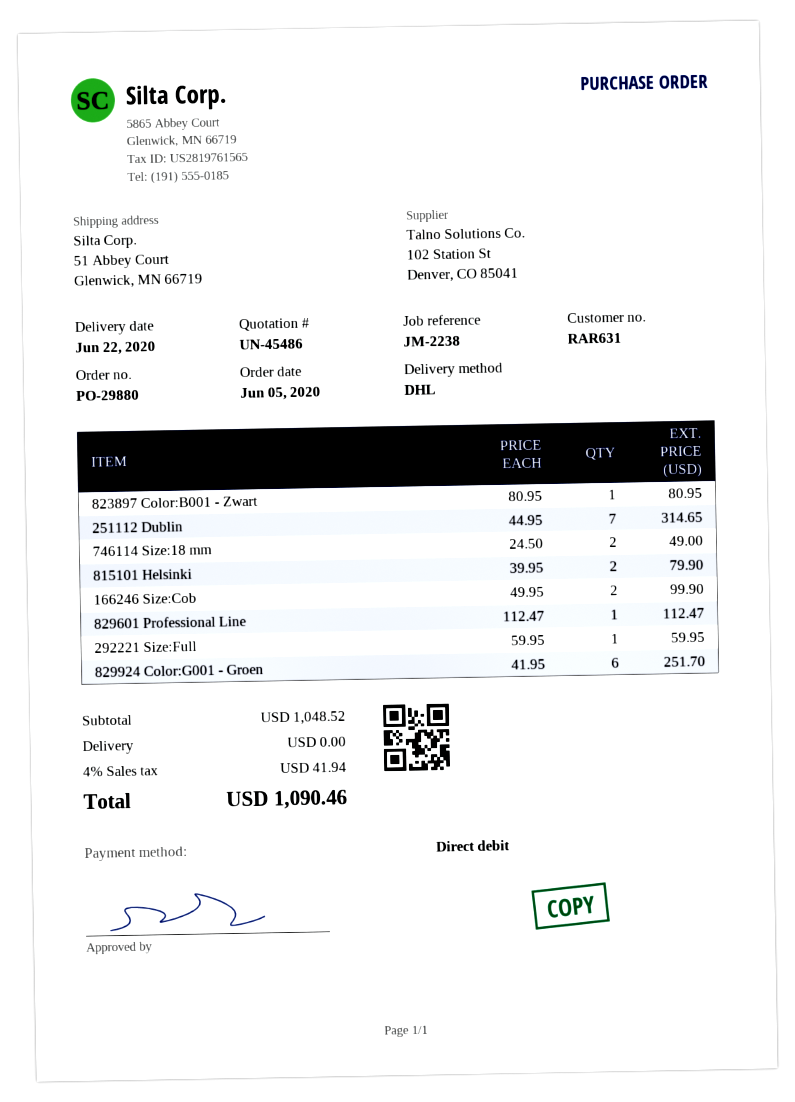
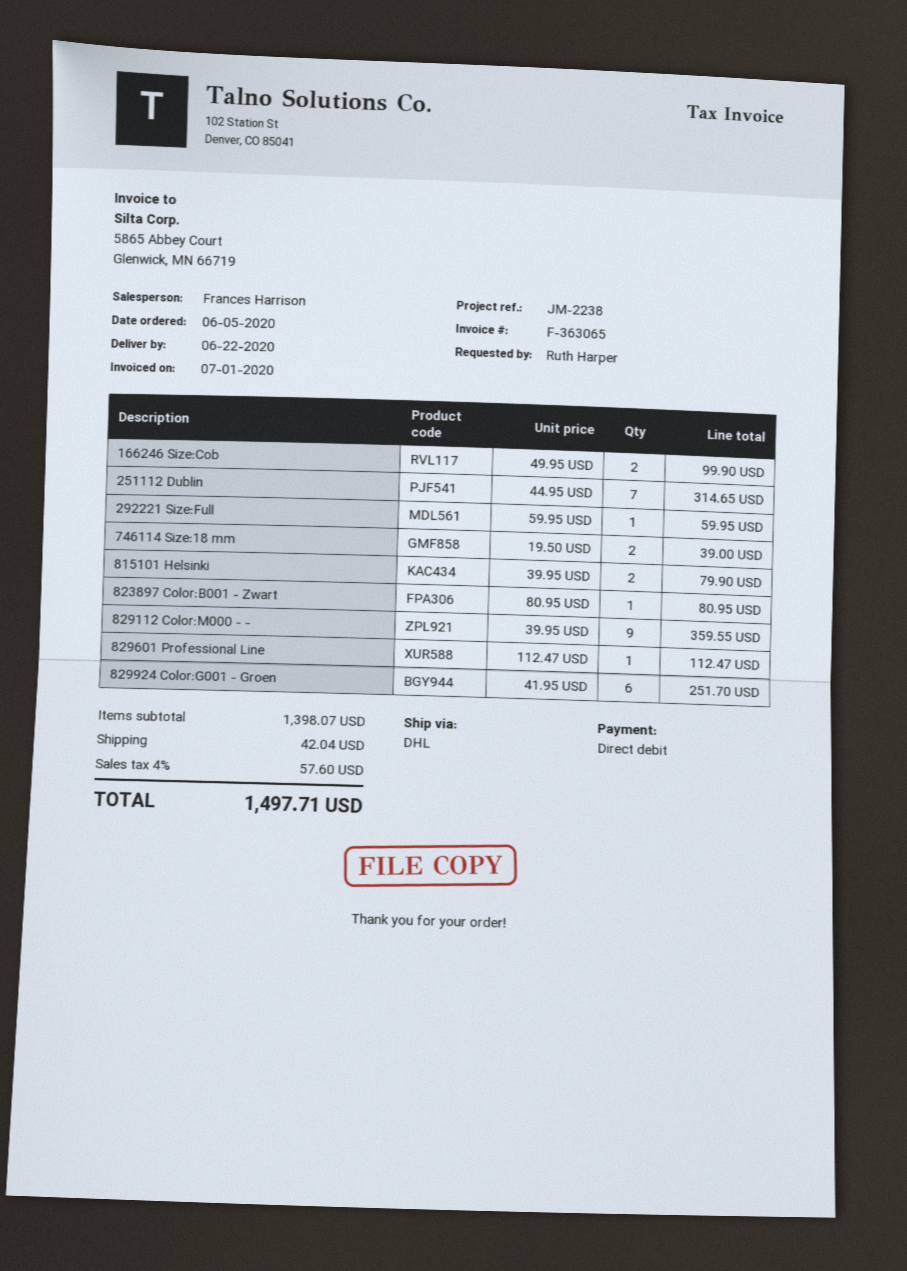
746114 Size:18 mm: 2 x 24.50 = 49.00 -> 2 x 19.50 = 39.00
829112 Color:M000 - -: none -> 9 x 39.95 = 359.55
subtotal: 1048.52 -> 1398.07
shipping: 0.00 -> 42.04
tax: 4% = 41.94 -> 4% = 57.60
total: 1090.46 -> 1497.71

